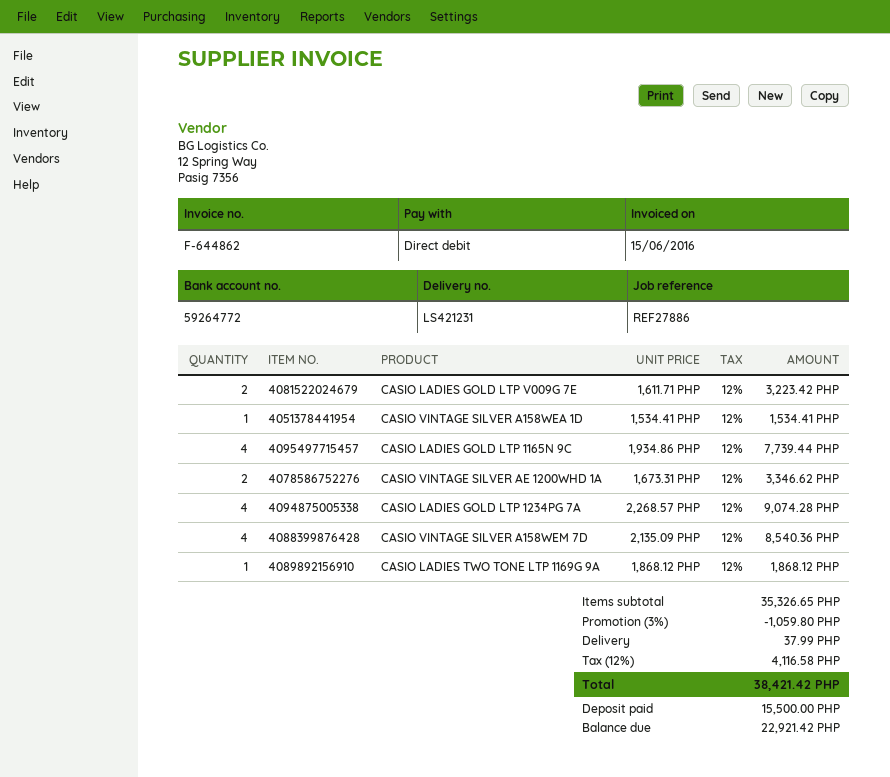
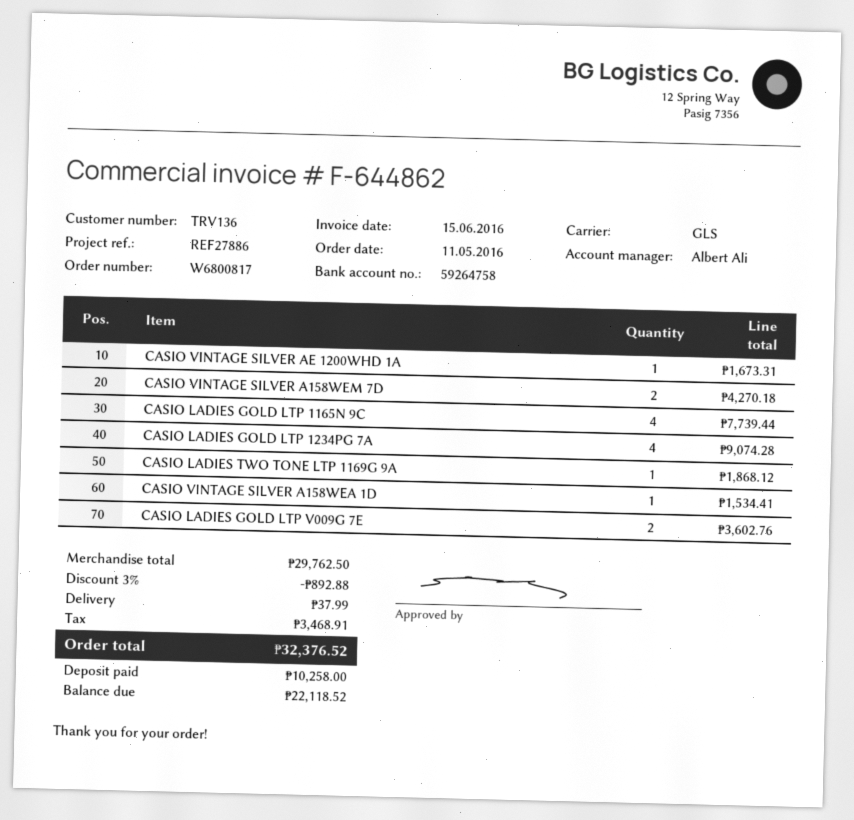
bank account: 59264772 -> 59264758
CASIO LADIES GOLD LTP V009G 7E: 2 for 3223.42 -> 2 for 3602.76
CASIO VINTAGE SILVER AE 1200WHD 1A: 2 for 3346.62 -> 1 for 1673.31
CASIO VINTAGE SILVER A158WEM 7D: 4 for 8540.36 -> 2 for 4270.18
subtotal: 35326.65 -> 29762.50
discount: 3% = 1059.80 -> 3% = 892.88
tax: 4116.58 -> 3468.91
total: 38421.42 -> 32376.52
deposit: 15500.00 -> 10258.00
balance: 22921.42 -> 22118.52

